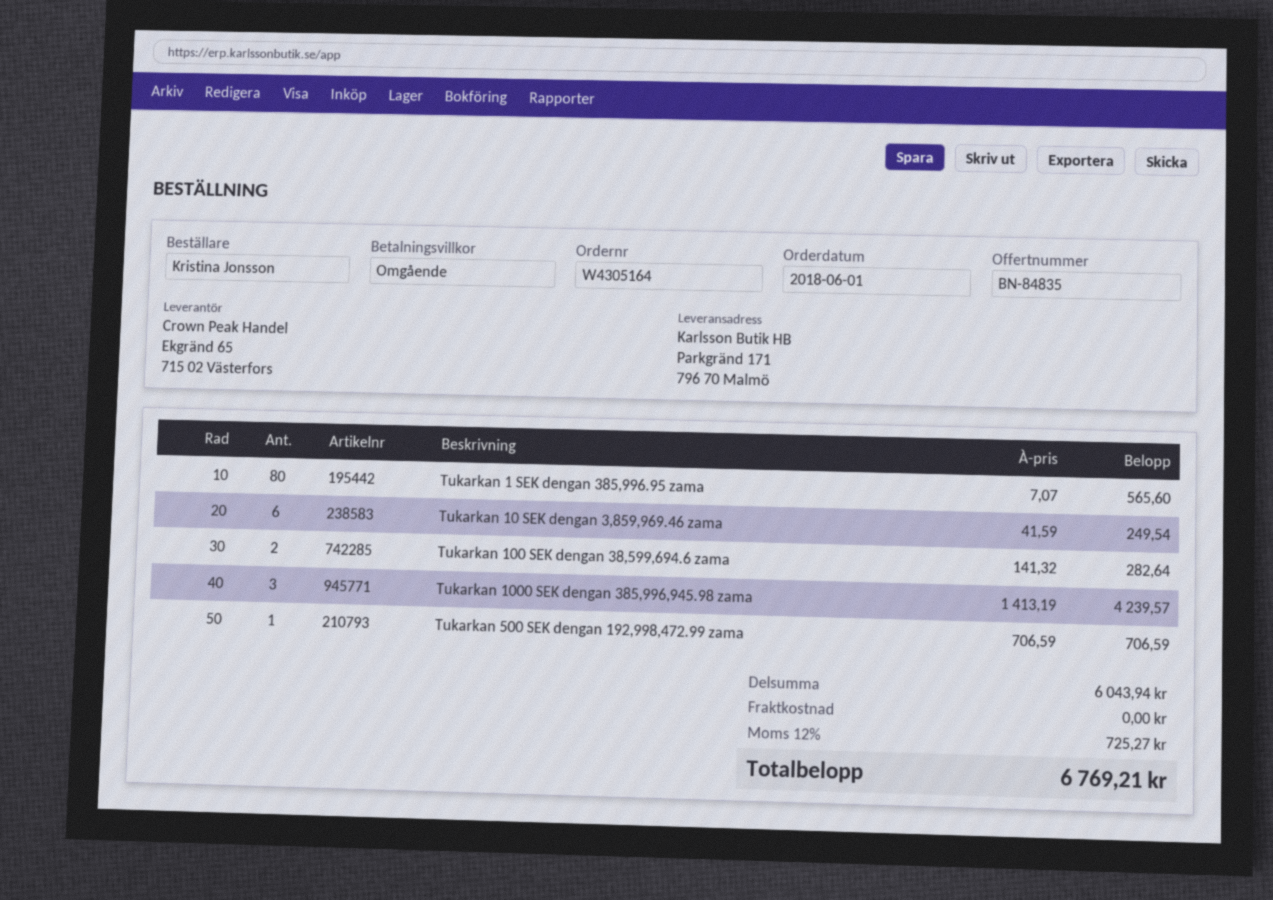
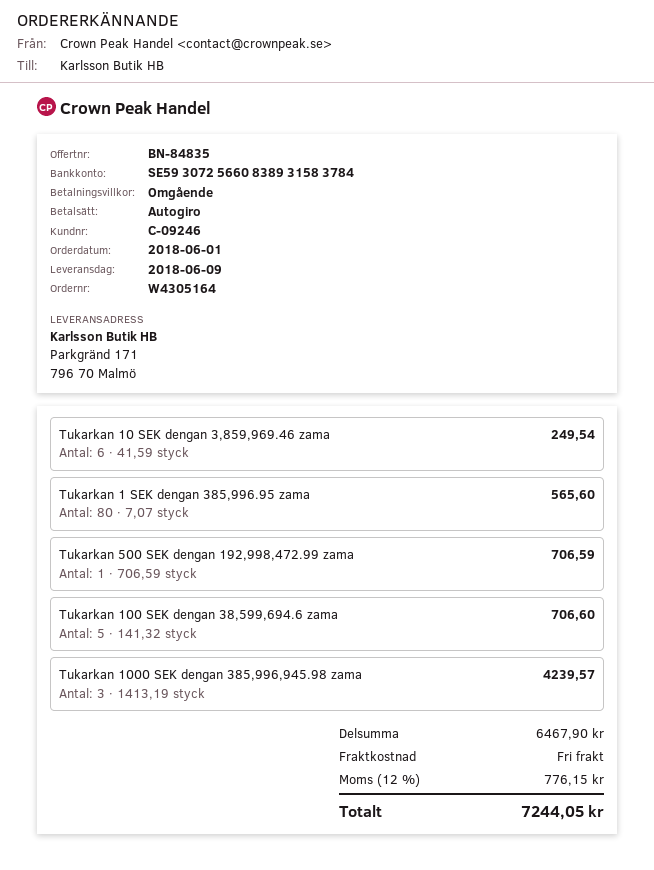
Tukarkan 100 SEK dengan 38,599,694.6 zama: 2 x 141.32 = 282.64 -> 5 x 141.32 = 706.60
subtotal: 6043.94 -> 6467.90
tax: 12% = 725.27 -> 12% = 776.15
total: 6769.21 -> 7244.05

